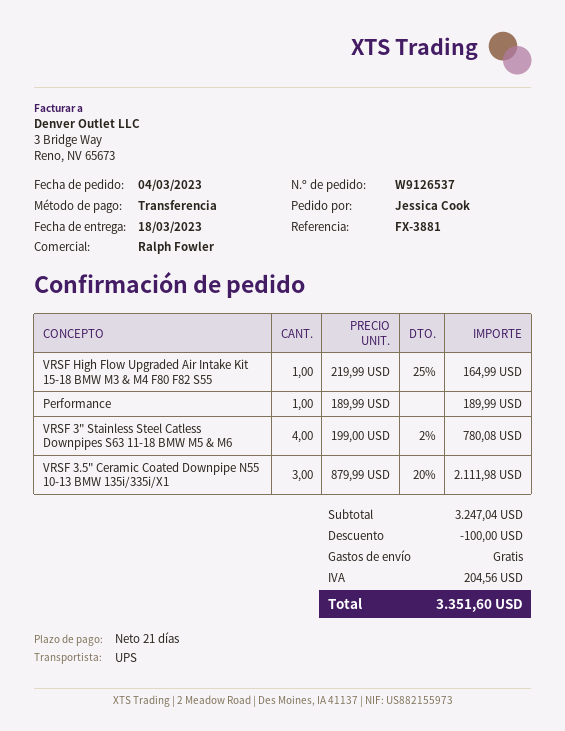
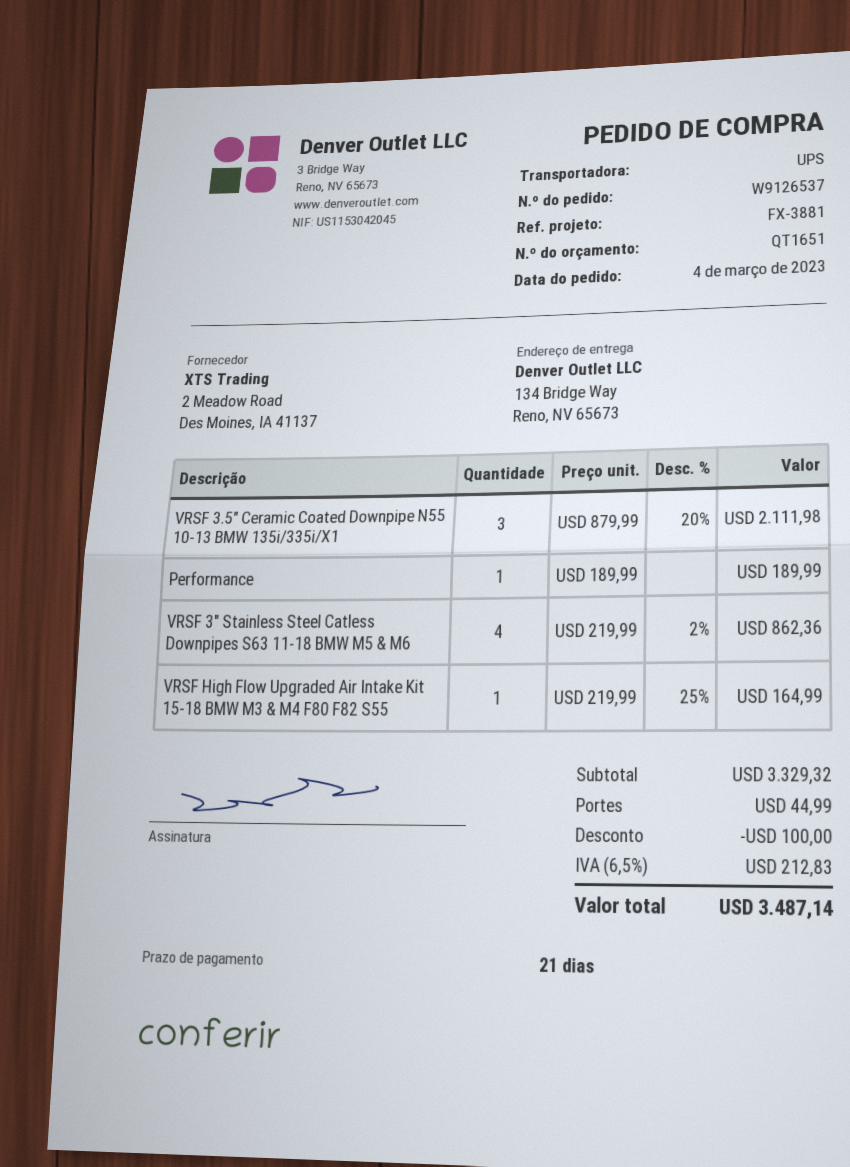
VRSF 3" Stainless Steel Catless Downpipes S63 11-18 BMW M5 & M6: 4 x 199.00 - 2% = 780.08 -> 4 x 219.99 - 2% = 862.36
subtotal: 3247.04 -> 3329.32
shipping: 0.00 -> 44.99
tax: 204.56 -> 212.83
total: 3351.60 -> 3487.14

